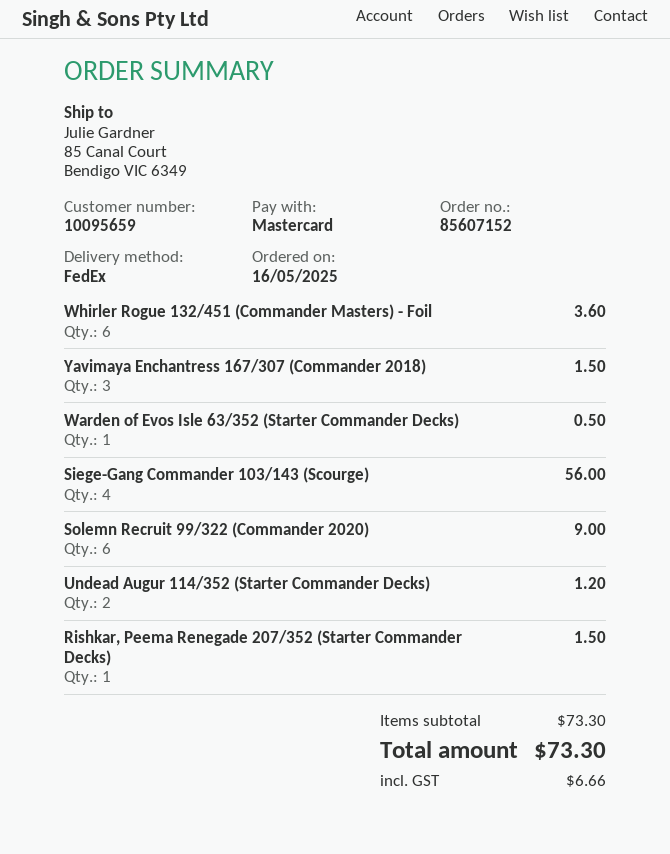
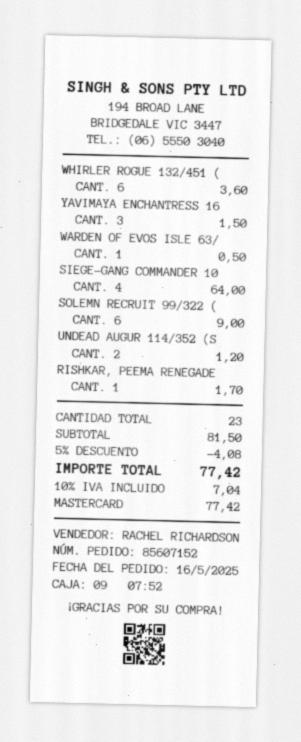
Siege-Gang Commander 103/143 (Scourge): 4 for 56.00 -> 4 for 64.00
Rishkar, Peema Renegade 207/352 (Starter Commander Decks): 1 for 1.50 -> 1 for 1.70
subtotal: 73.30 -> 81.50
discount: none -> 5% = 4.08
tax: 6.66 -> 7.04
total: 73.30 -> 77.42

